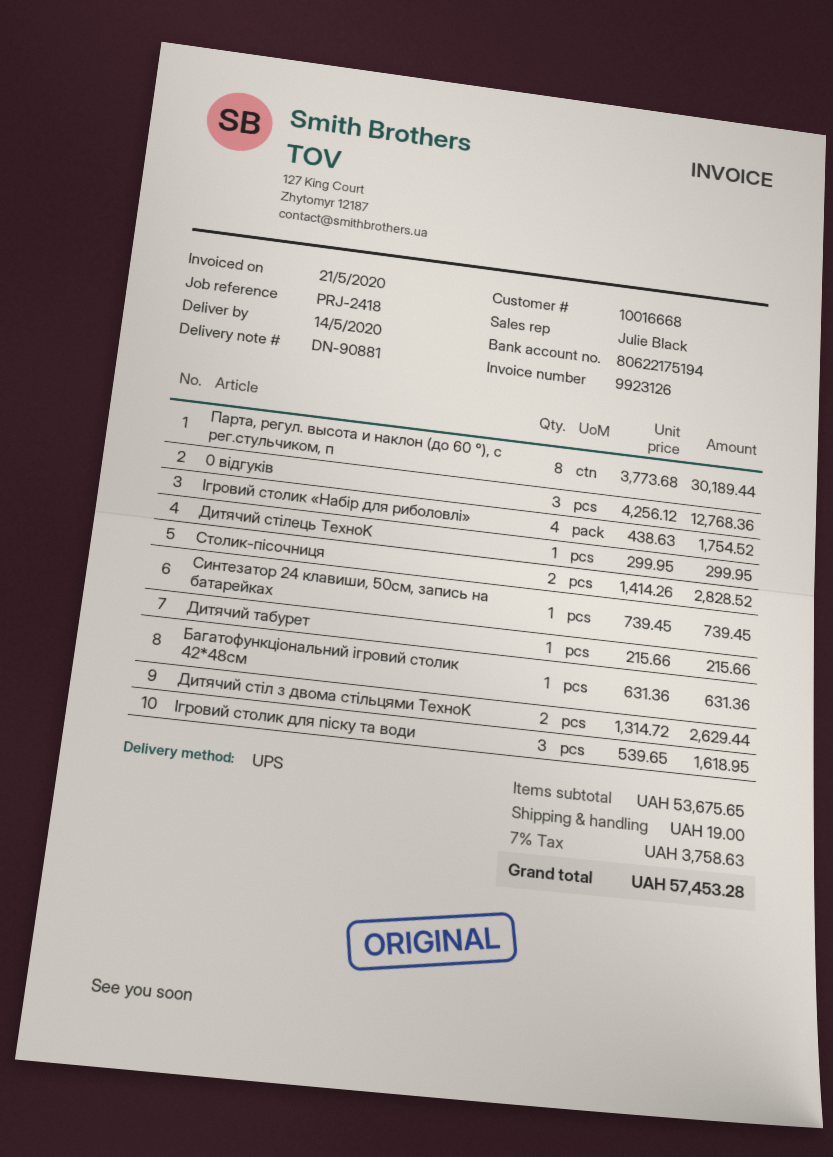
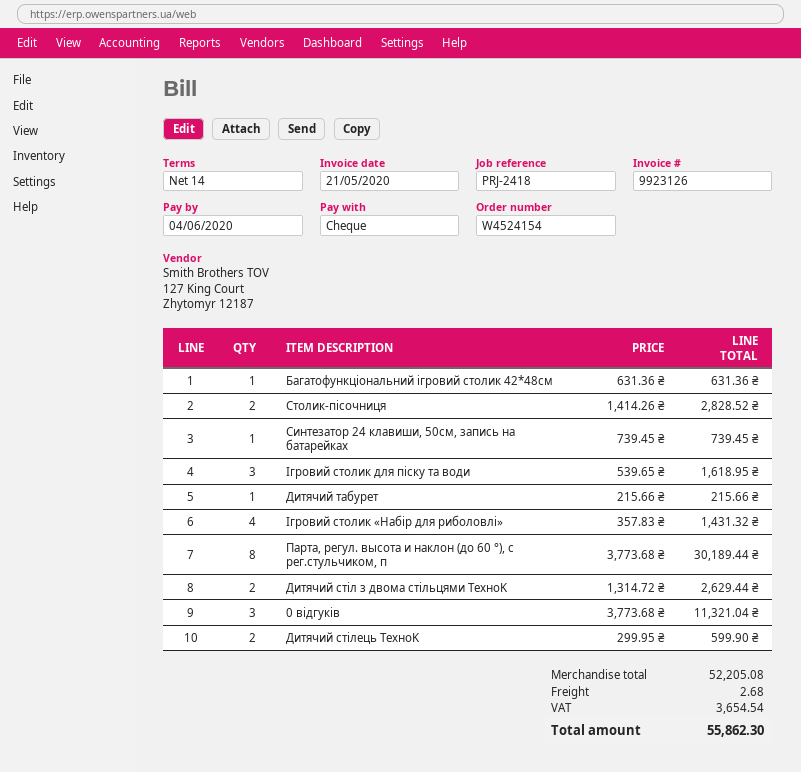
0 відгуків: 3 x 4256.12 = 12768.36 -> 3 x 3773.68 = 11321.04
Ігровий столик «Набір для риболовлі»: 4 x 438.63 = 1754.52 -> 4 x 357.83 = 1431.32
Дитячий стілець ТехноK: 1 x 299.95 = 299.95 -> 2 x 299.95 = 599.90
subtotal: 53675.65 -> 52205.08
shipping: 19.00 -> 2.68
tax: 3758.63 -> 3654.54
total: 57453.28 -> 55862.30

